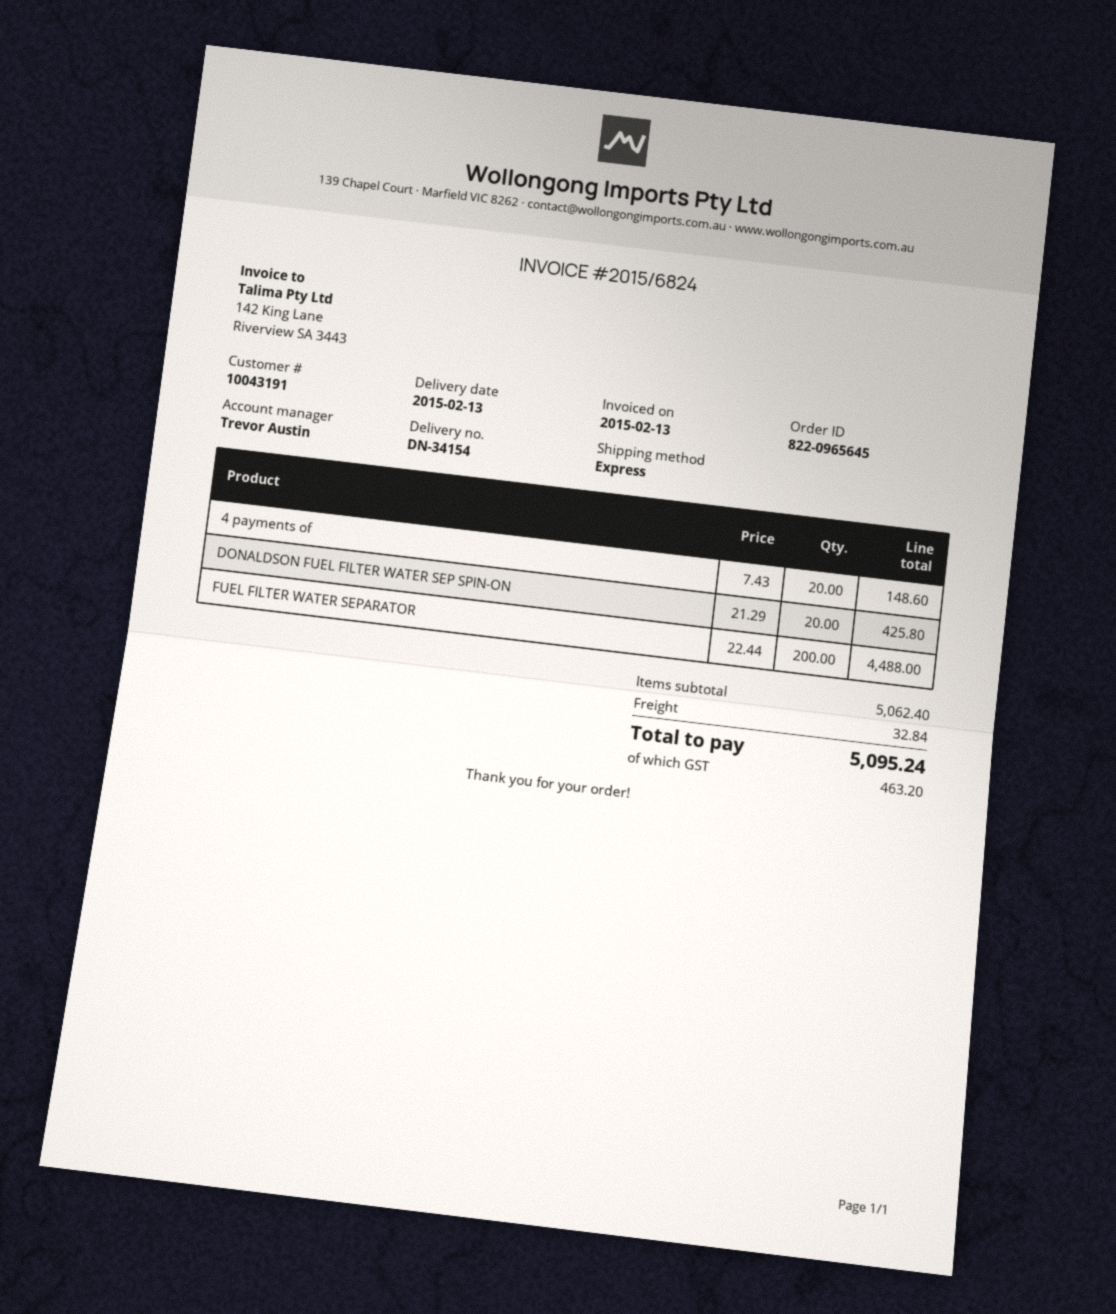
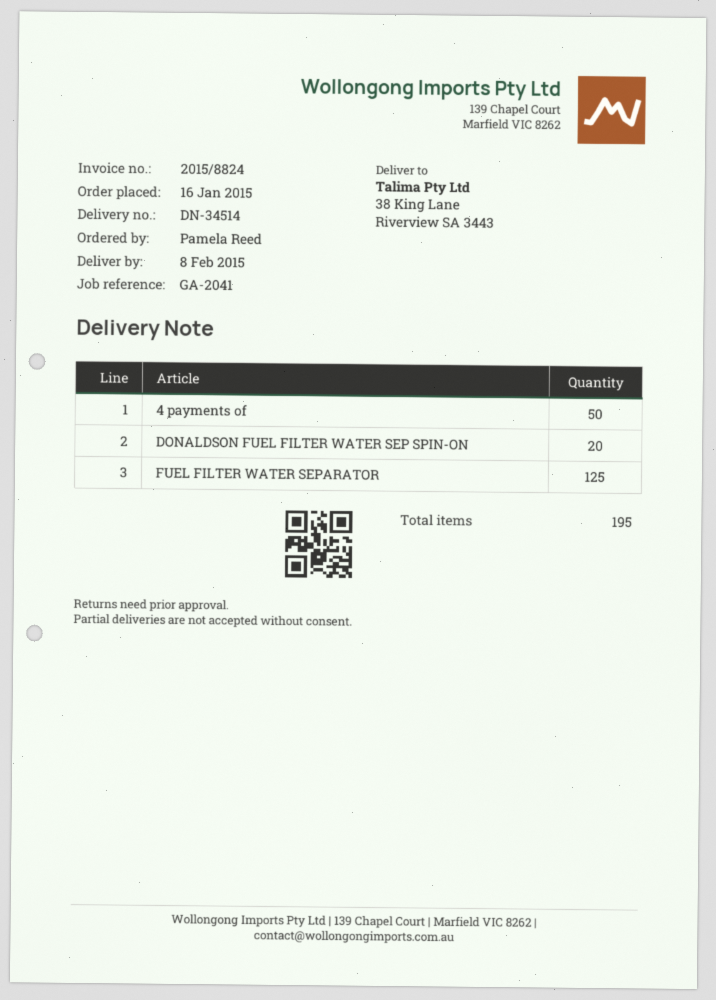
delivery note number: DN-34154 -> DN-34514
delivery date: 2015-02-13 -> 2015-02-08
invoice number: 2015/6824 -> 2015/8824
4 payments of: 20 -> 50
FUEL FILTER WATER SEPARATOR: 200 -> 125

